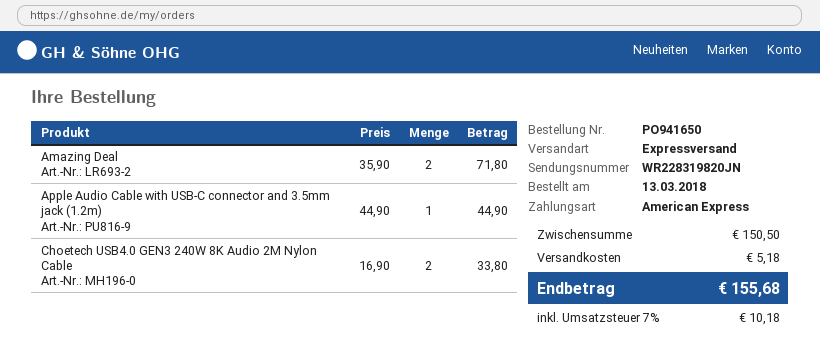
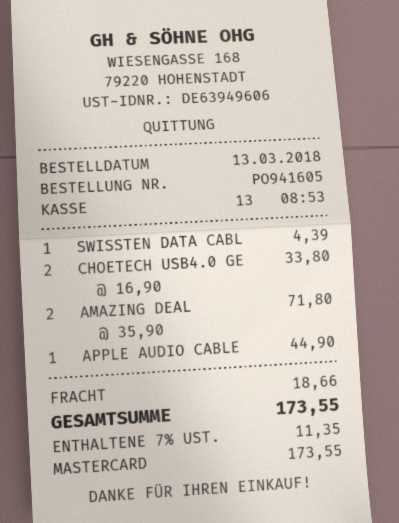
order number: PO941650 -> PO941605
payment method: American Express -> Mastercard
SWISSTEN DATA CABL: none -> 1 x 4.39 = 4.39
shipping: 5.18 -> 18.66
tax: 7% = 10.18 -> 7% = 11.35
total: 155.68 -> 173.55

